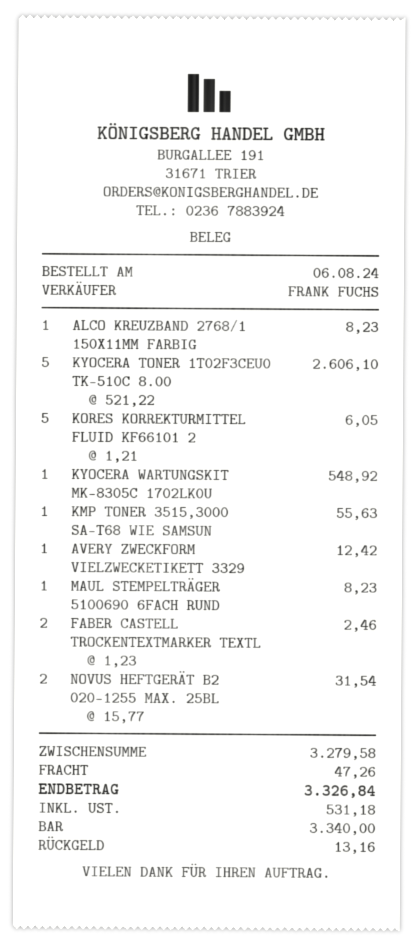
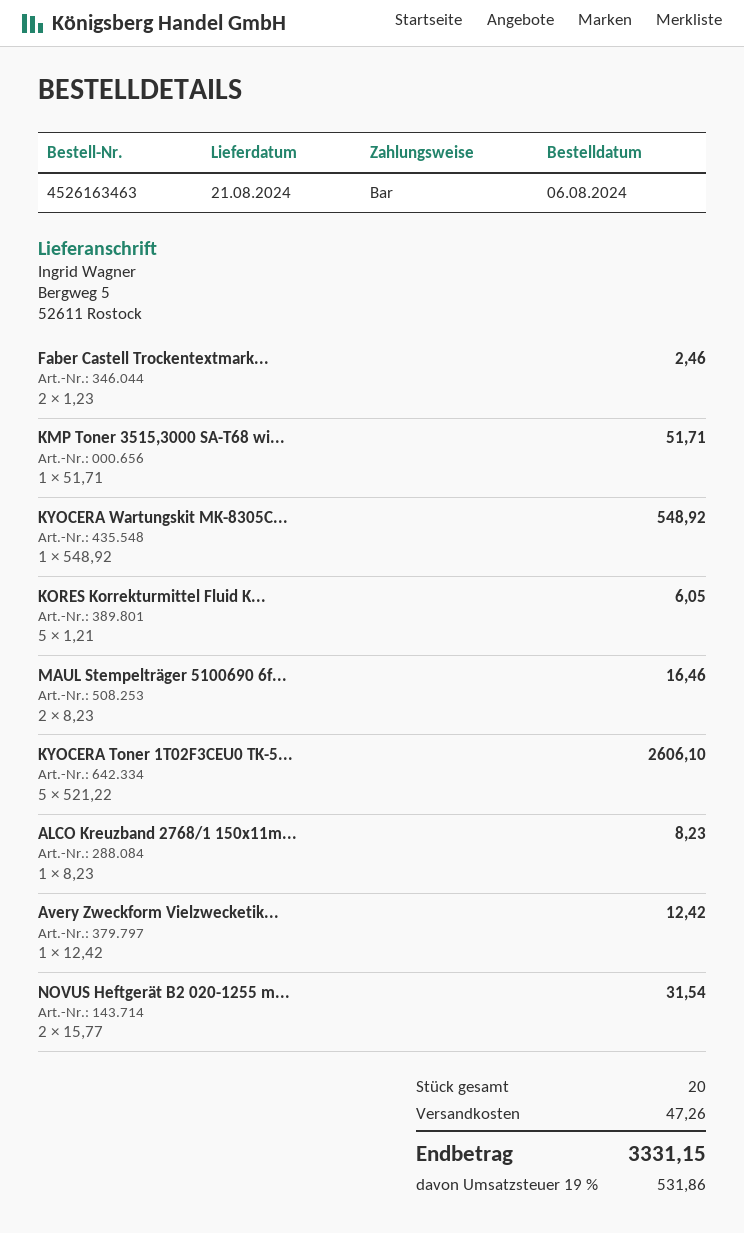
KMP TONER 3515,3000 SA-T68 WIE SAMSUN: 1 x 55.63 = 55.63 -> 1 x 51.71 = 51.71
MAUL STEMPELTRÄGER 5100690 6FACH RUND: 1 x 8.23 = 8.23 -> 2 x 8.23 = 16.46
tax: 531.18 -> 531.86
total: 3326.84 -> 3331.15

